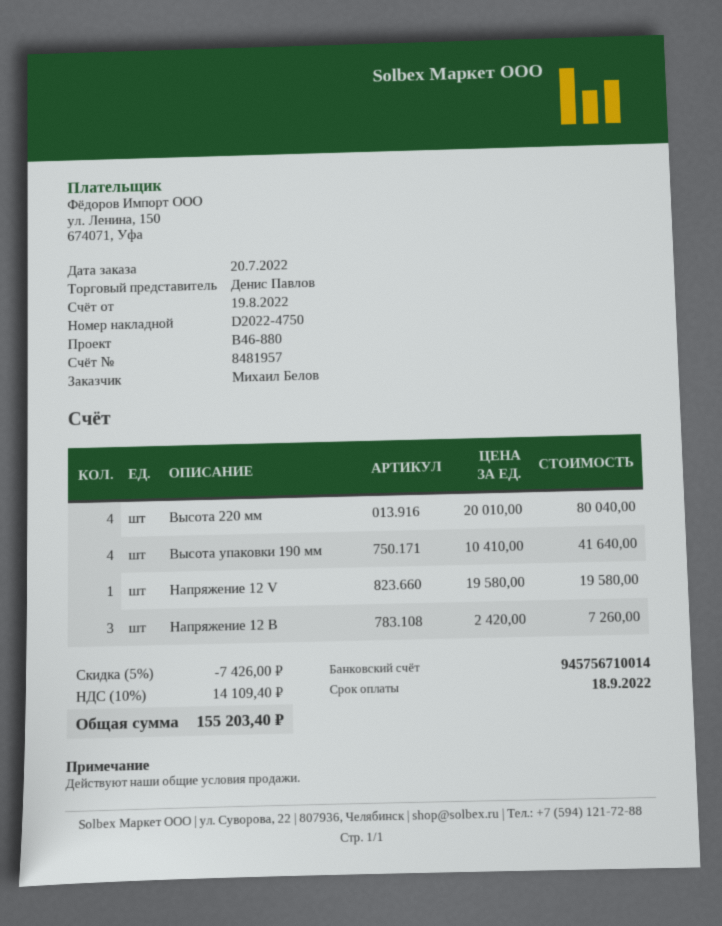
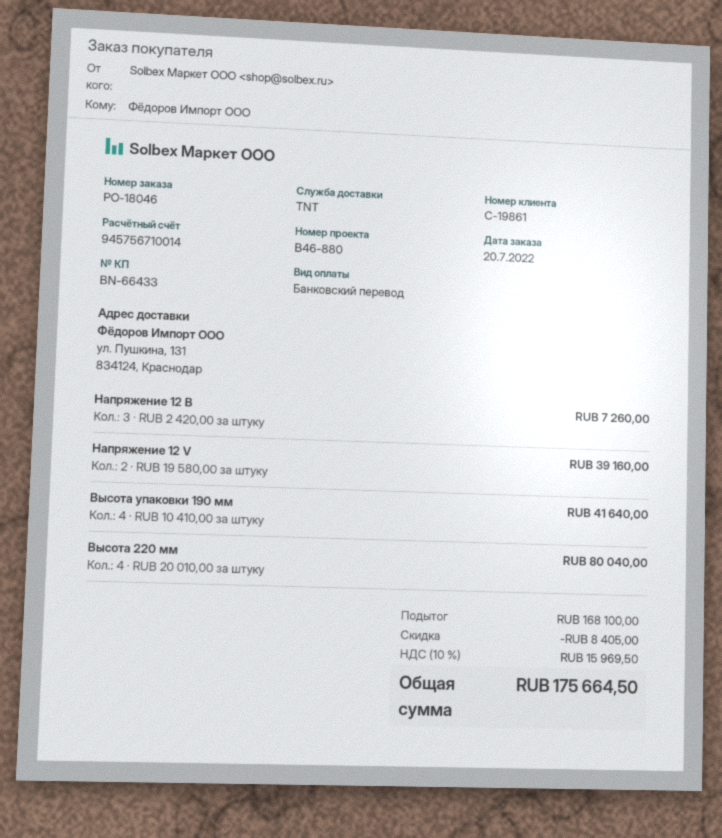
Напряжение 12 V: 1 x 19580.00 = 19580.00 -> 2 x 19580.00 = 39160.00
discount: 7426.00 -> 8405.00
tax: 10% = 14109.40 -> 10% = 15969.50
total: 155203.40 -> 175664.50

